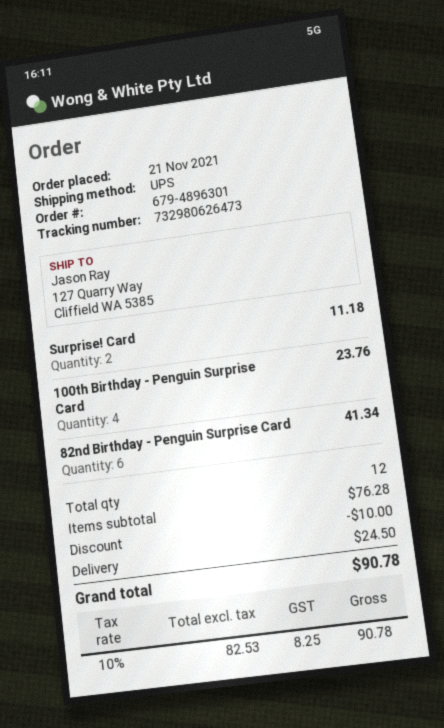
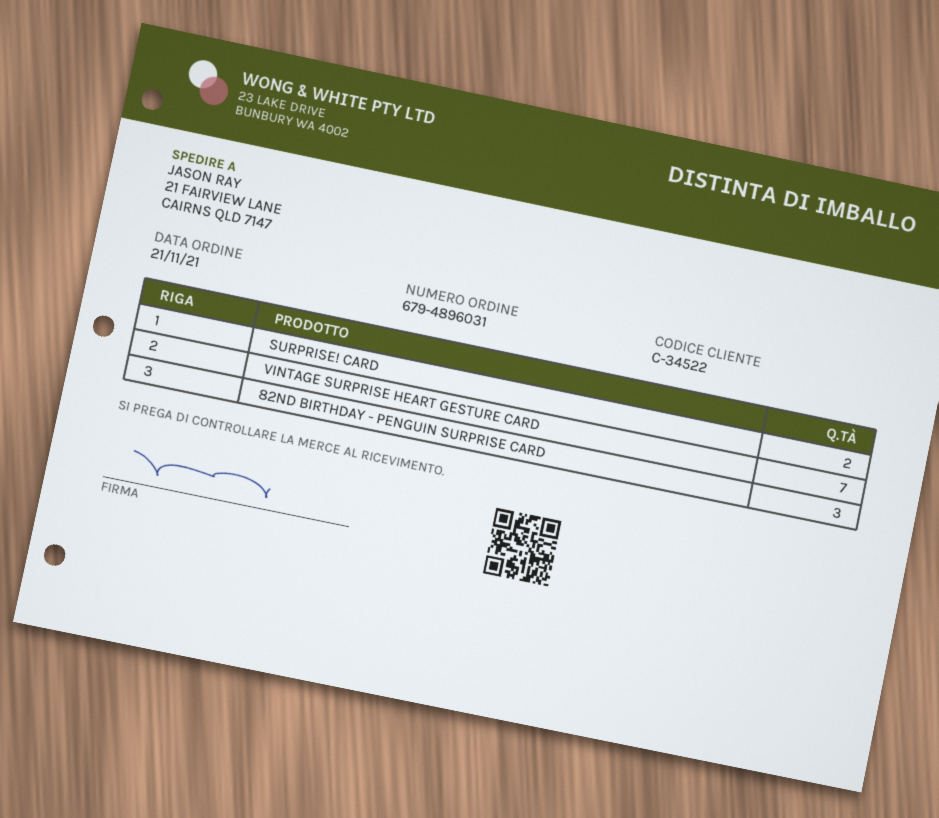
order number: 679-4896301 -> 679-4896031
ship to: 127 Quarry Way, Cliffield WA 5385 -> 21 FAIRVIEW LANE, CAIRNS QLD 7147
100th Birthday - Penguin Surprise Card: 4 -> none
82nd Birthday - Penguin Surprise Card: 6 -> 3
VINTAGE SURPRISE HEART GESTURE CARD: none -> 7

